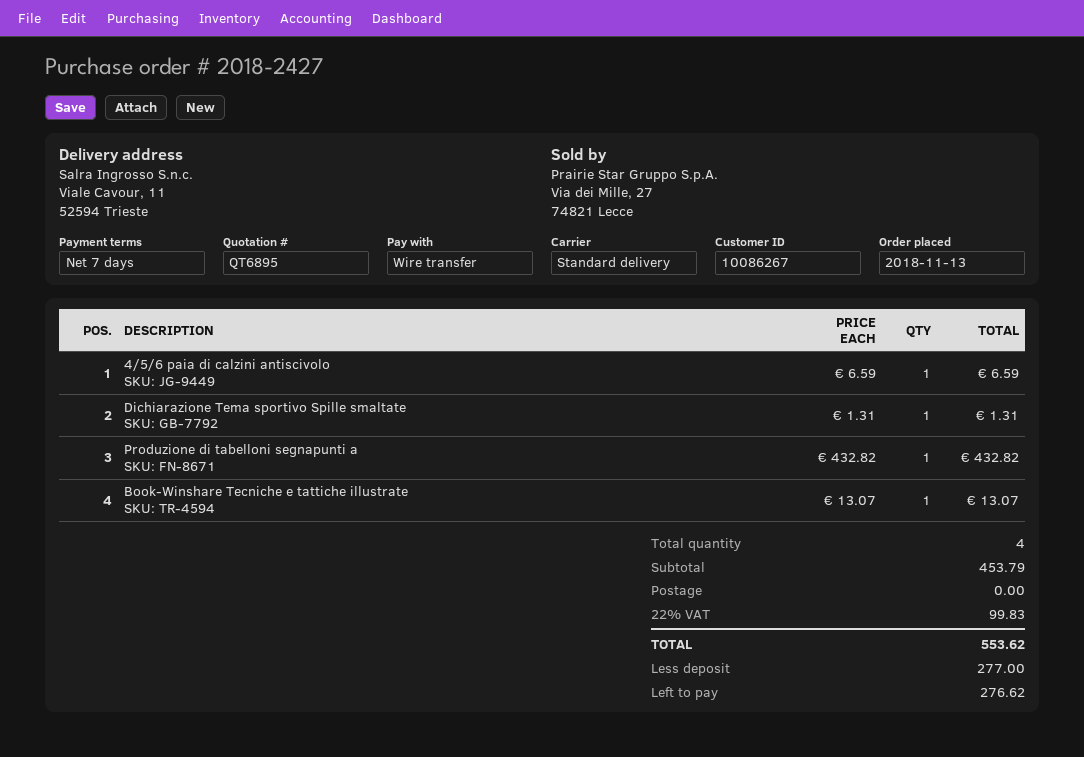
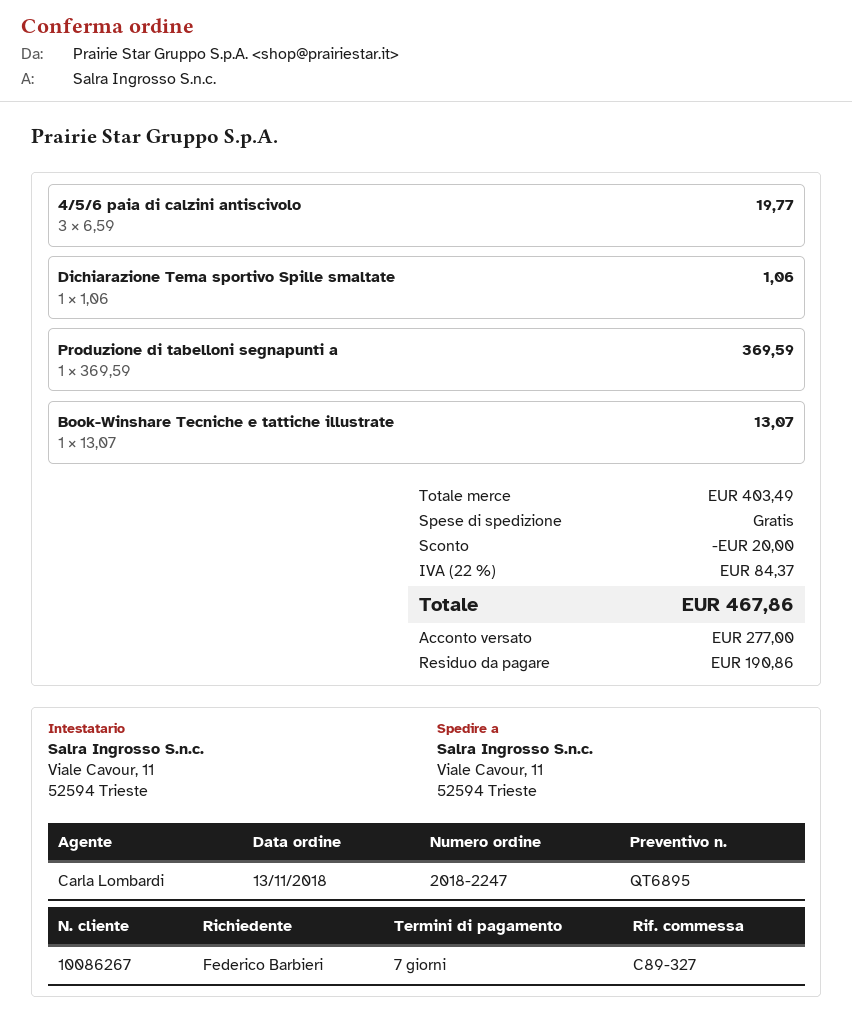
order number: 2018-2427 -> 2018-2247
4/5/6 paia di calzini antiscivolo: 1 x 6.59 = 6.59 -> 3 x 6.59 = 19.77
Dichiarazione Tema sportivo Spille smaltate: 1 x 1.31 = 1.31 -> 1 x 1.06 = 1.06
Produzione di tabelloni segnapunti a: 1 x 432.82 = 432.82 -> 1 x 369.59 = 369.59
subtotal: 453.79 -> 403.49
discount: none -> 20.00
tax: 22% = 99.83 -> 22% = 84.37
total: 553.62 -> 467.86
balance: 276.62 -> 190.86

